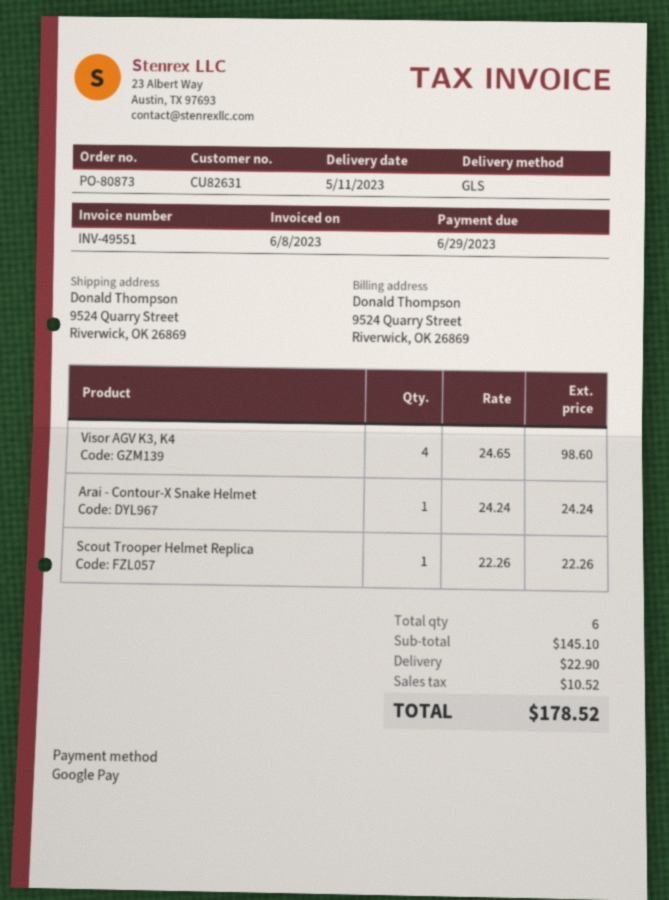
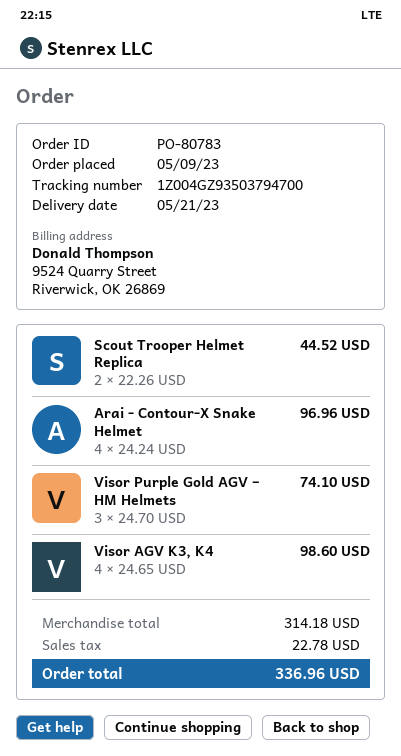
order number: PO-80873 -> PO-80783
delivery date: 2023-05-11 -> 2023-05-21
Arai - Contour-X Snake Helmet: 1 x 24.24 = 24.24 -> 4 x 24.24 = 96.96
Scout Trooper Helmet Replica: 1 x 22.26 = 22.26 -> 2 x 22.26 = 44.52
Visor Purple Gold AGV – HM Helmets: none -> 3 x 24.70 = 74.10
subtotal: 145.10 -> 314.18
shipping: 22.90 -> none
tax: 10.52 -> 22.78
total: 178.52 -> 336.96

